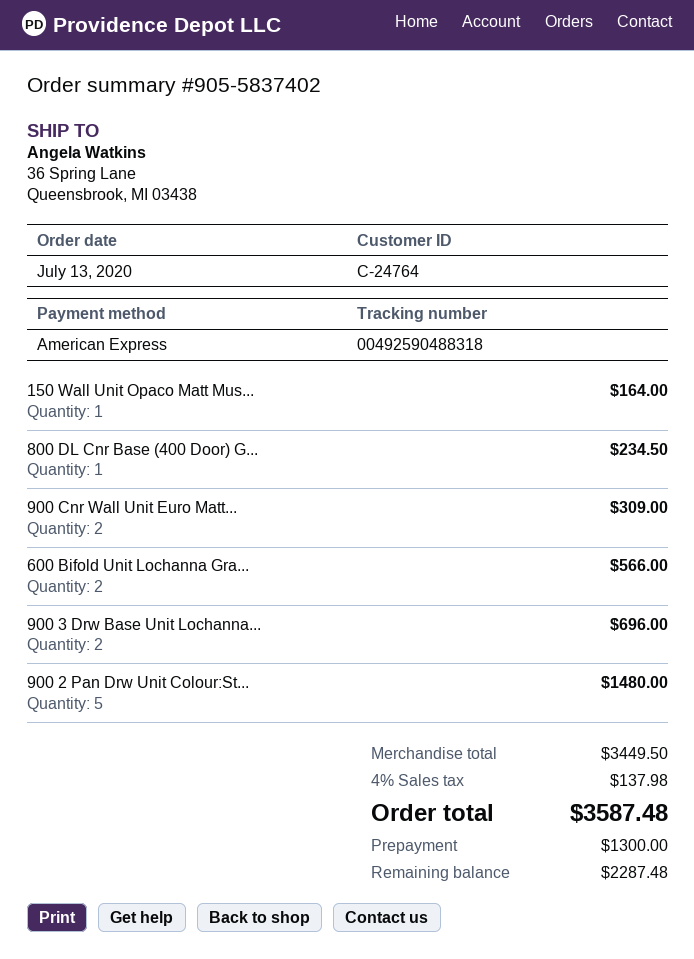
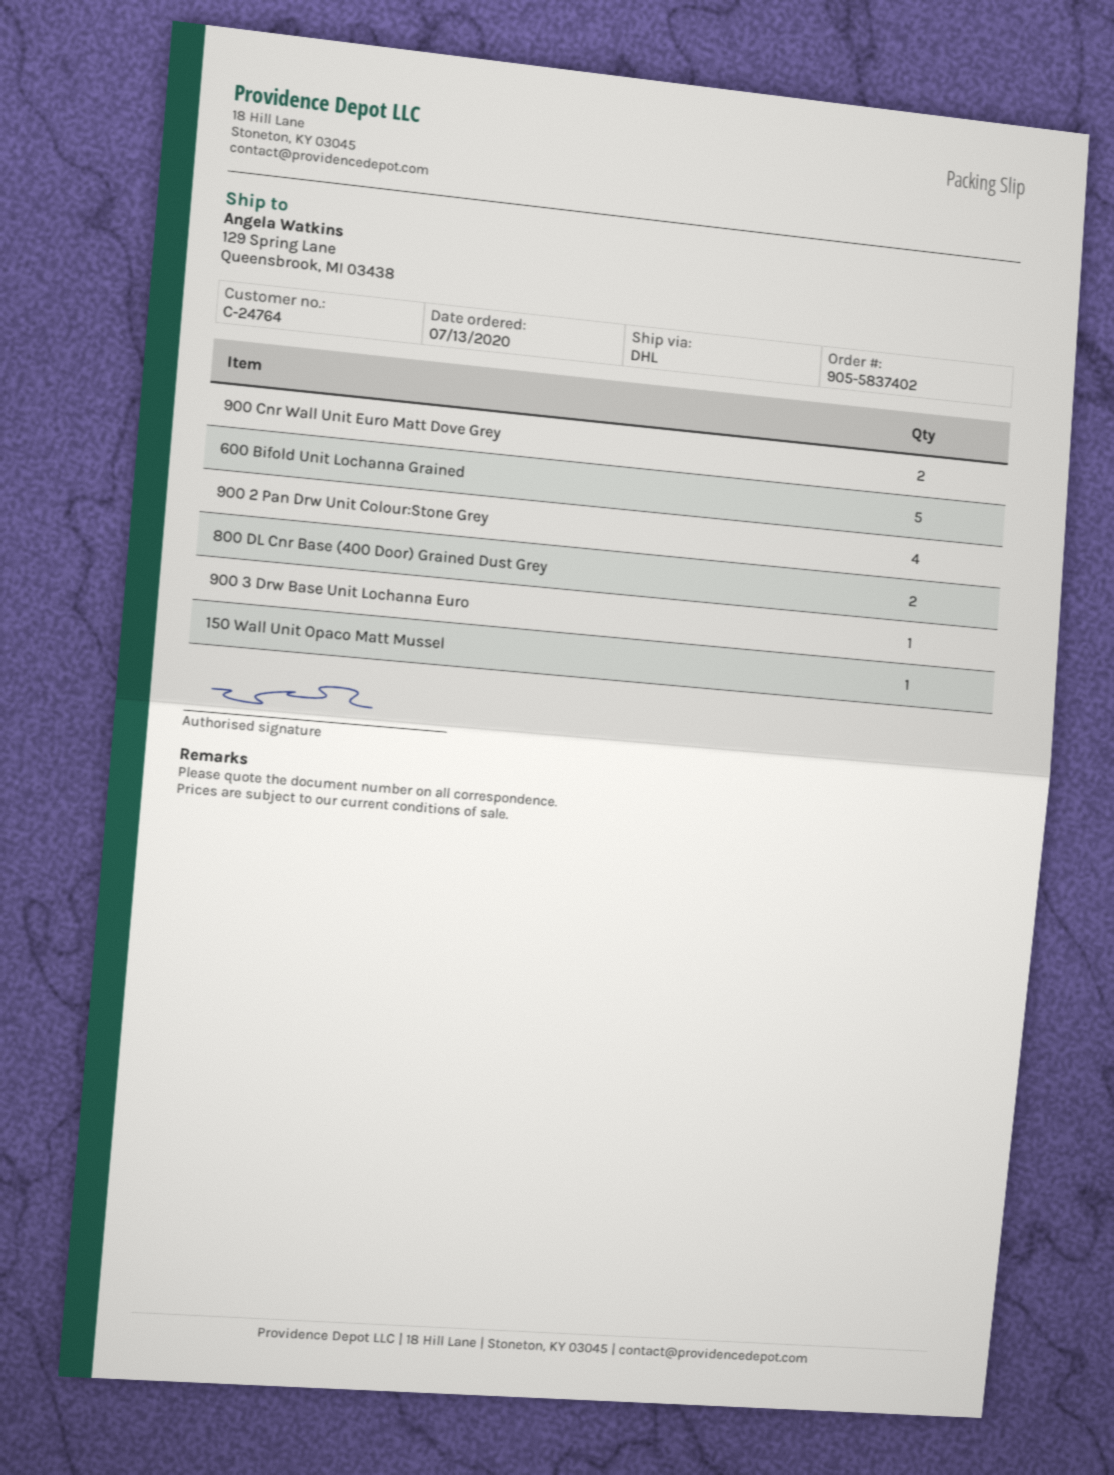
ship to: 36 Spring Lane, Queensbrook, MI 03438 -> 129 Spring Lane, Queensbrook, MI 03438
800 DL Cnr Base (400 Door) G...: 1 -> 2
600 Bifold Unit Lochanna Gra...: 2 -> 5
900 3 Drw Base Unit Lochanna...: 2 -> 1
900 2 Pan Drw Unit Colour:St...: 5 -> 4

